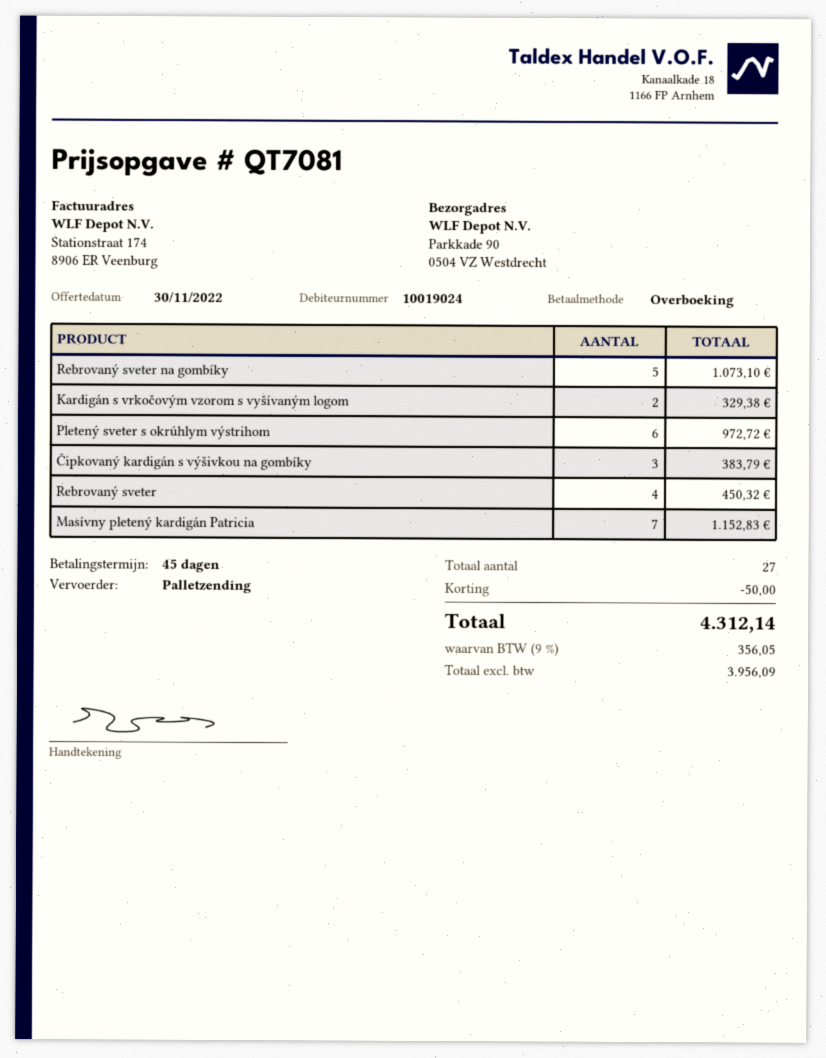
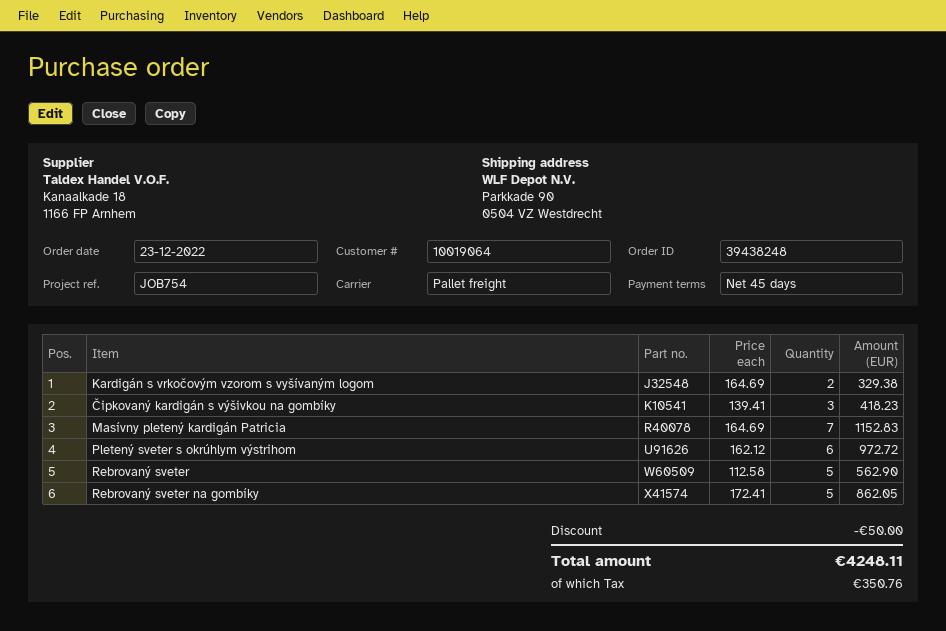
customer number: 10019024 -> 10019064
Rebrovaný sveter na gombíky: 5 for 1073.10 -> 5 for 862.05
Čipkovaný kardigán s výšivkou na gombíky: 3 for 383.79 -> 3 for 418.23
Rebrovaný sveter: 4 for 450.32 -> 5 for 562.90
tax: 356.05 -> 350.76
total: 4312.14 -> 4248.11

